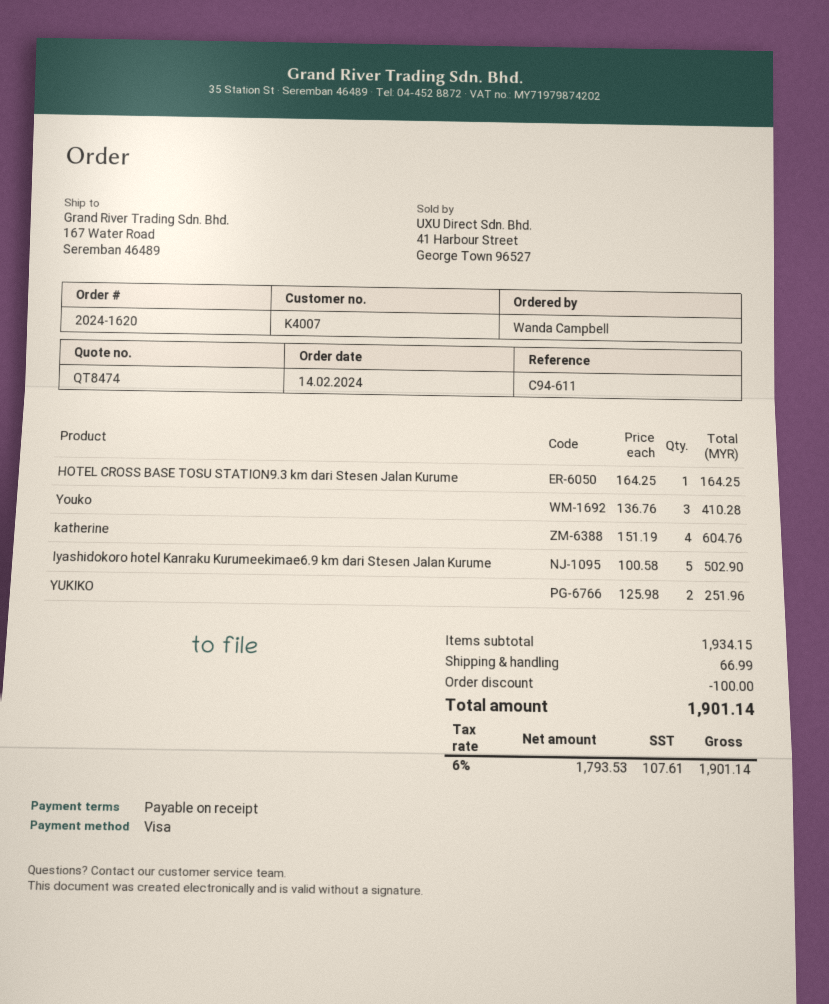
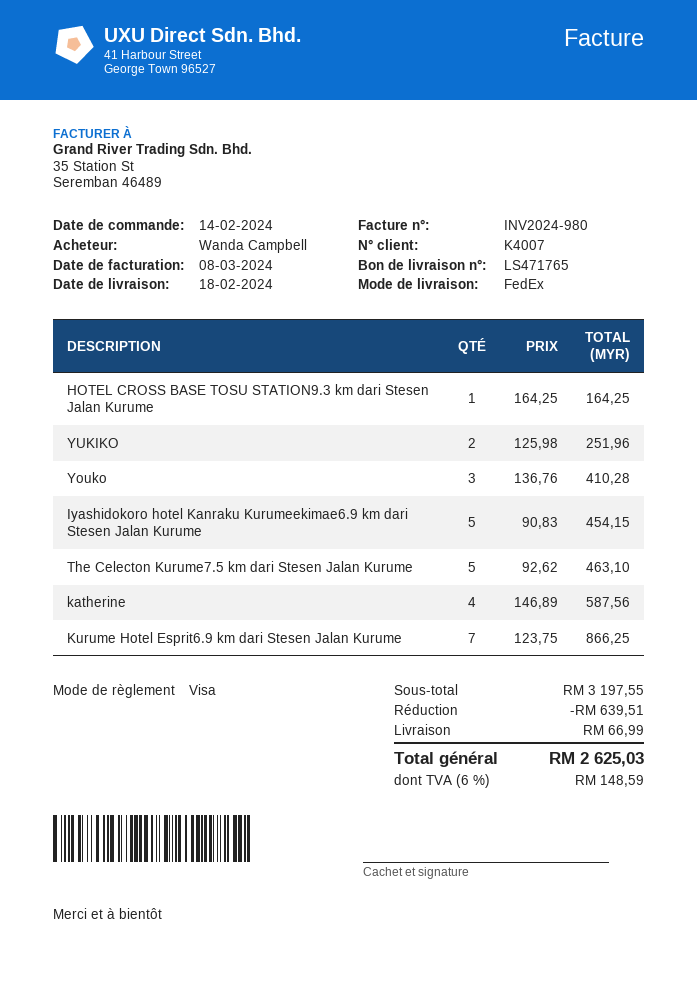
katherine: 4 x 151.19 = 604.76 -> 4 x 146.89 = 587.56
Iyashidokoro hotel Kanraku Kurumeekimae6.9 km dari Stesen Jalan Kurume: 5 x 100.58 = 502.90 -> 5 x 90.83 = 454.15
The Celecton Kurume7.5 km dari Stesen Jalan Kurume: none -> 5 x 92.62 = 463.10
Kurume Hotel Esprit6.9 km dari Stesen Jalan Kurume: none -> 7 x 123.75 = 866.25
subtotal: 1934.15 -> 3197.55
discount: 100.00 -> 639.51
tax: 6% = 107.61 -> 6% = 148.59
total: 1901.14 -> 2625.03

